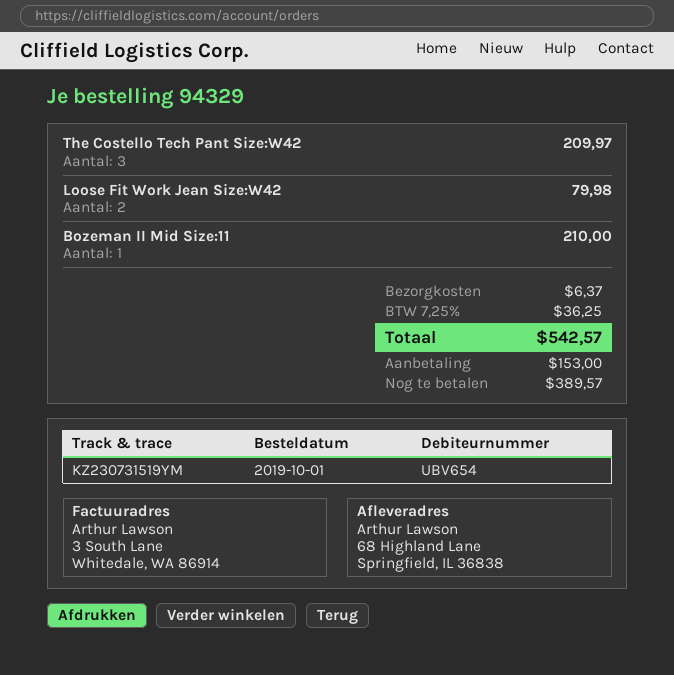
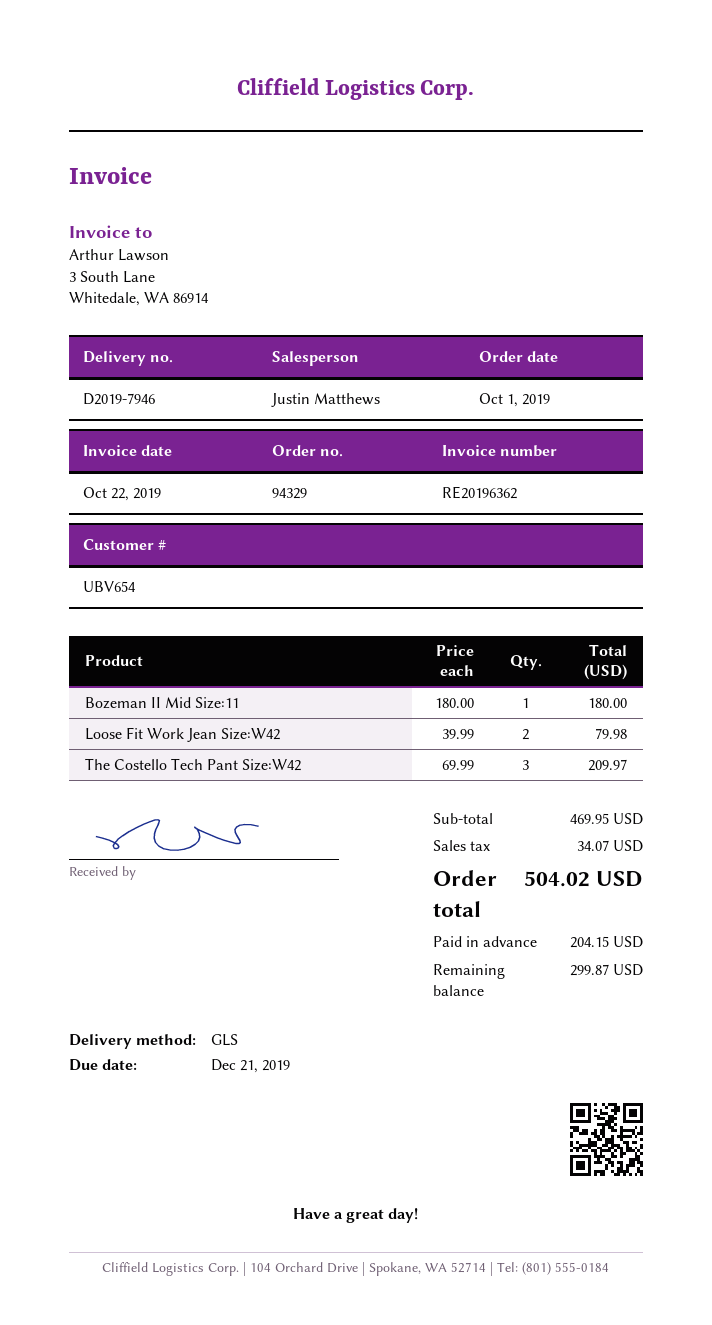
Bozeman II Mid Size:11: 1 for 210.00 -> 1 for 180.00
shipping: 6.37 -> none
tax: 36.25 -> 34.07
total: 542.57 -> 504.02
deposit: 153.00 -> 204.15
balance: 389.57 -> 299.87

